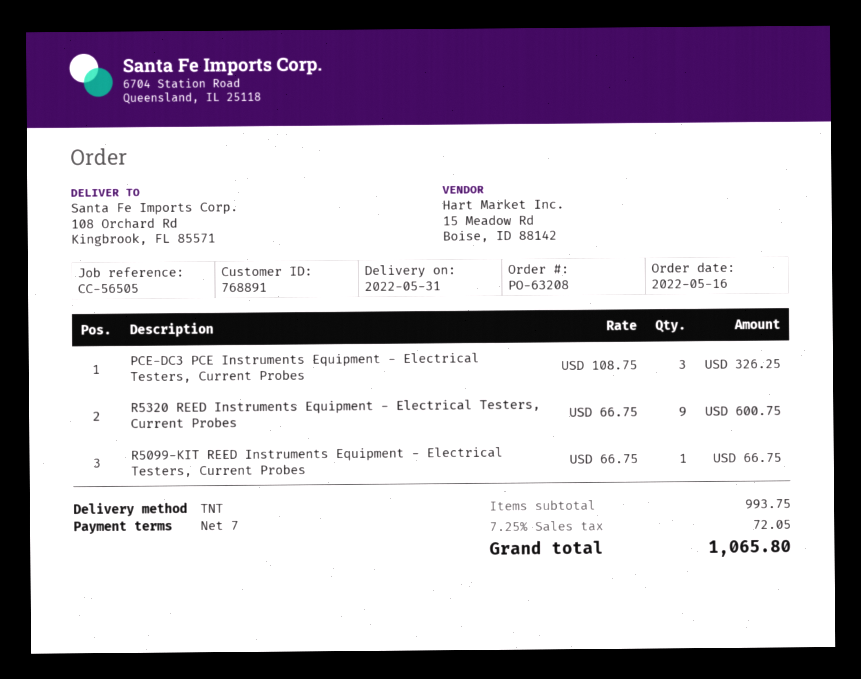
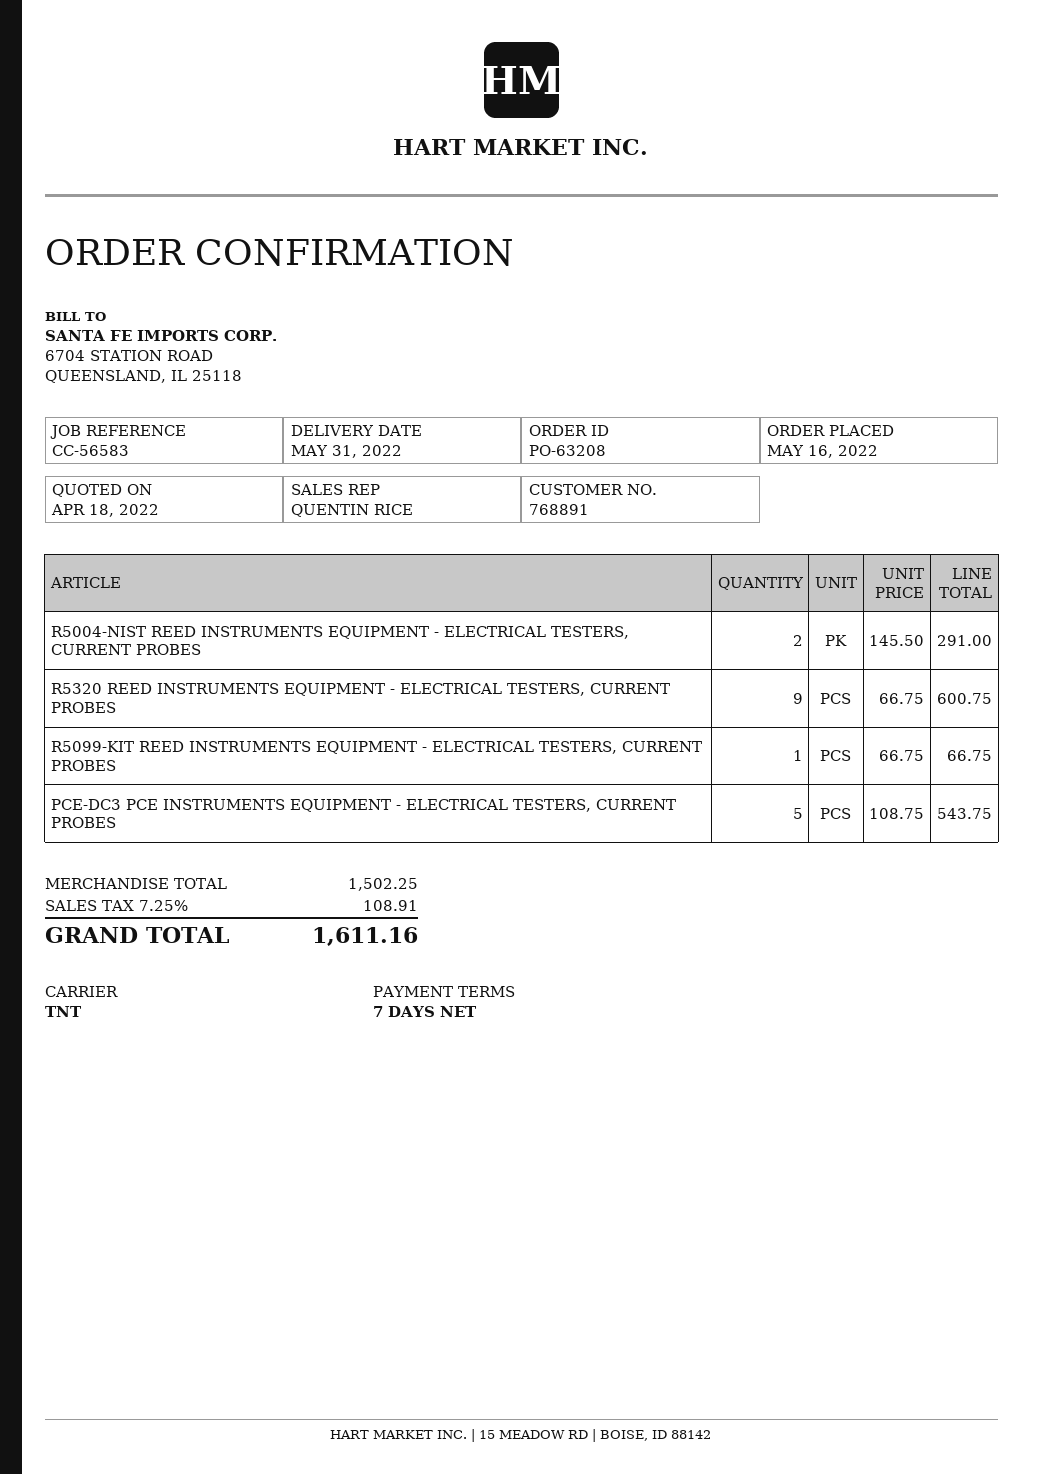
reference: CC-56505 -> CC-56583
PCE-DC3 PCE Instruments Equipment - Electrical Testers, Current Probes: 3 x 108.75 = 326.25 -> 5 x 108.75 = 543.75
R5004-NIST REED INSTRUMENTS EQUIPMENT - ELECTRICAL TESTERS, CURRENT PROBES: none -> 2 x 145.50 = 291.00
subtotal: 993.75 -> 1502.25
tax: 7.25% = 72.05 -> 7.25% = 108.91
total: 1065.80 -> 1611.16

